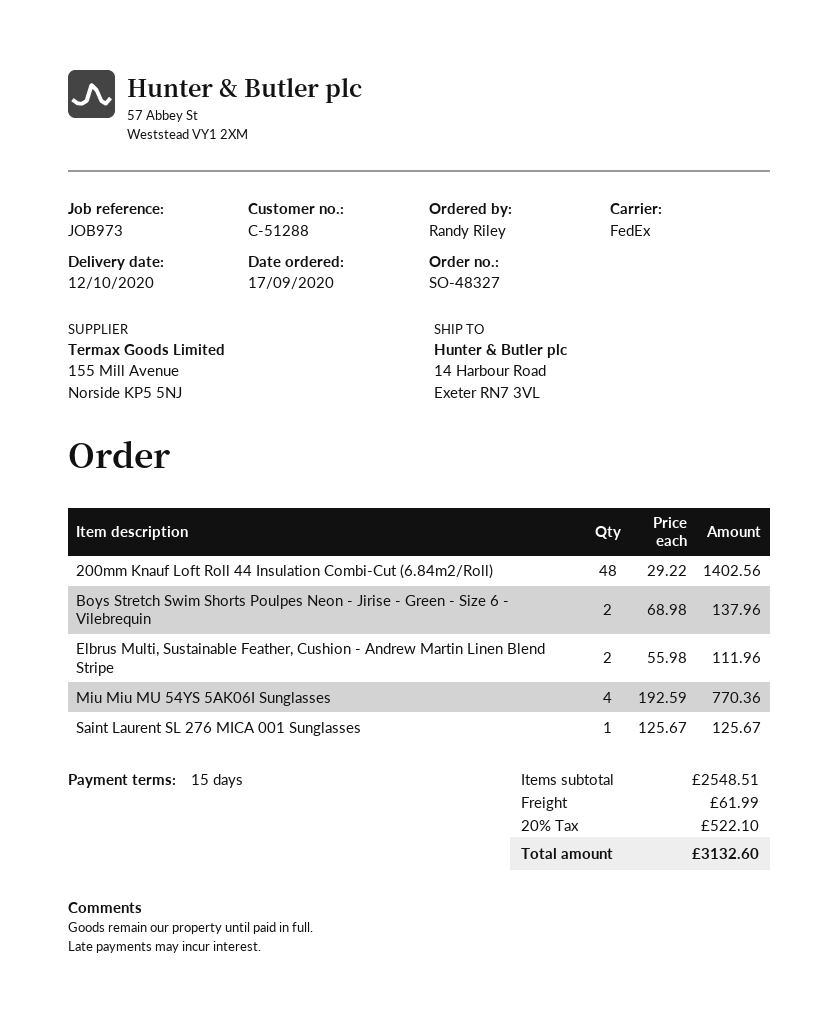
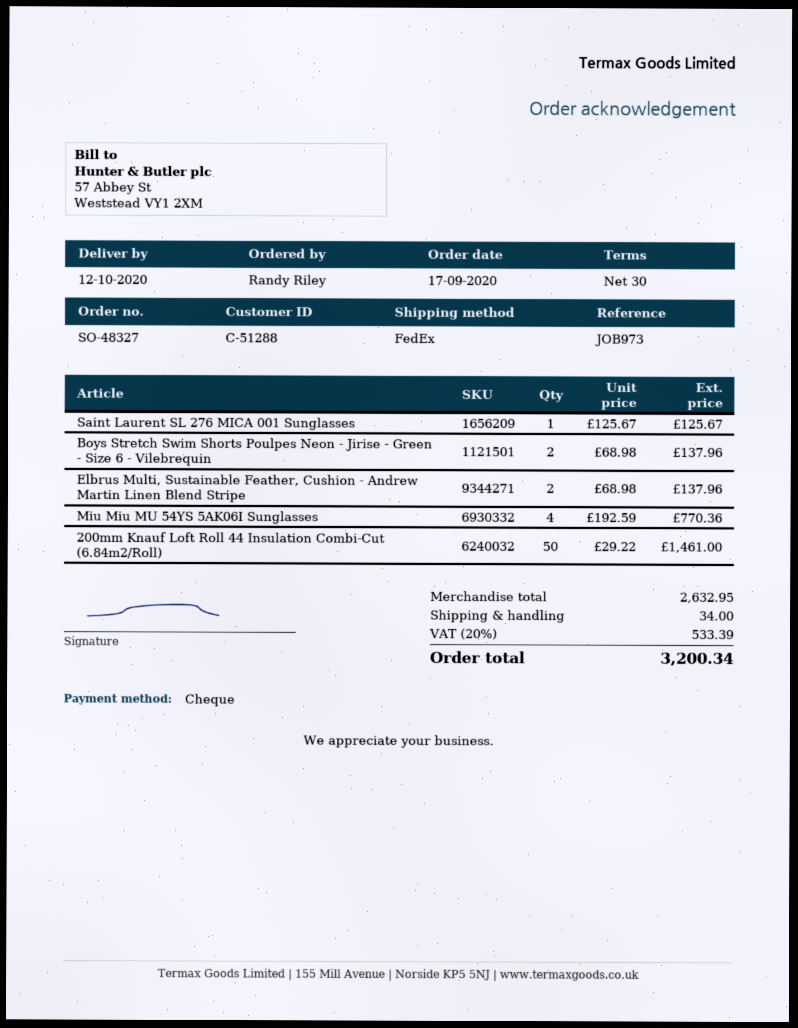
payment terms: 15 days -> 30 days
200mm Knauf Loft Roll 44 Insulation Combi-Cut (6.84m2/Roll): 48 x 29.22 = 1402.56 -> 50 x 29.22 = 1461.00
Elbrus Multi, Sustainable Feather, Cushion - Andrew Martin Linen Blend Stripe: 2 x 55.98 = 111.96 -> 2 x 68.98 = 137.96
subtotal: 2548.51 -> 2632.95
shipping: 61.99 -> 34.00
tax: 20% = 522.10 -> 20% = 533.39
total: 3132.60 -> 3200.34

